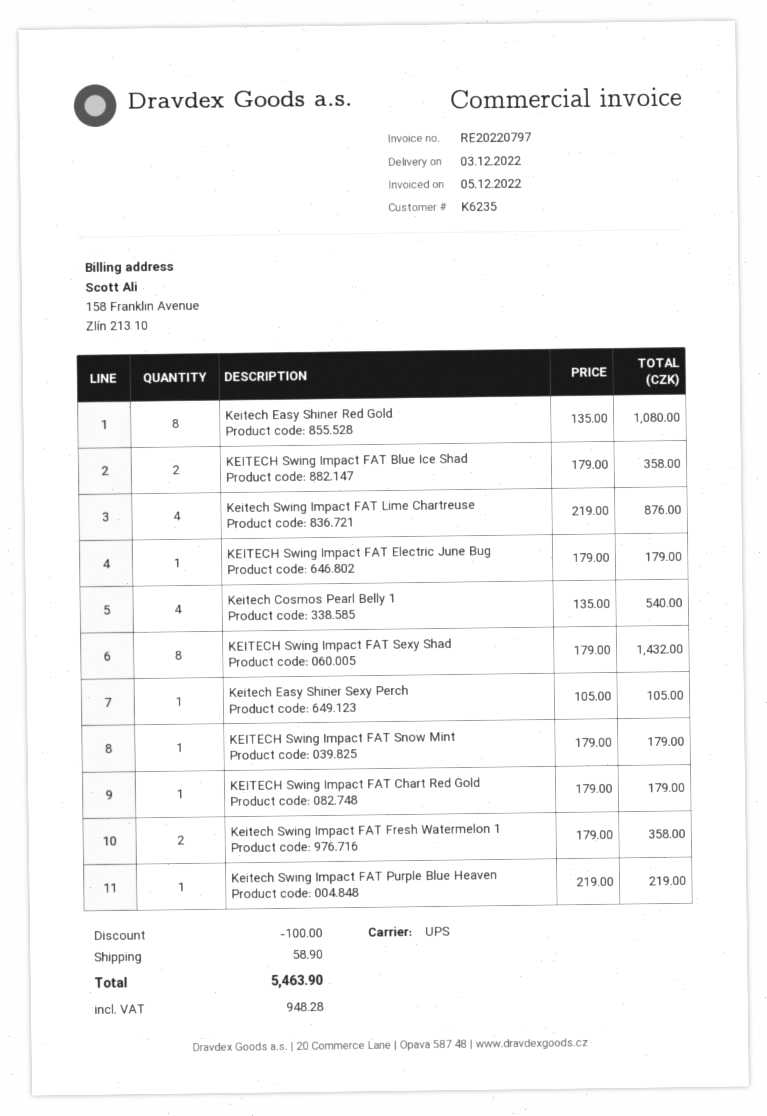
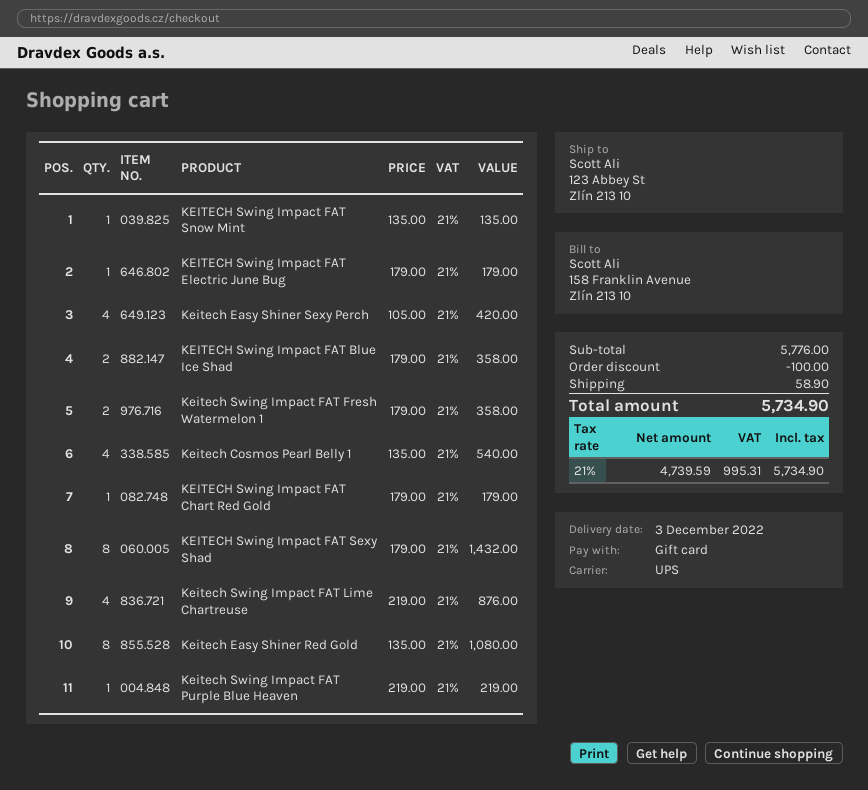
Keitech Easy Shiner Sexy Perch: 1 x 105.00 = 105.00 -> 4 x 105.00 = 420.00
KEITECH Swing Impact FAT Snow Mint: 1 x 179.00 = 179.00 -> 1 x 135.00 = 135.00
tax: 948.28 -> 995.31
total: 5463.90 -> 5734.90

